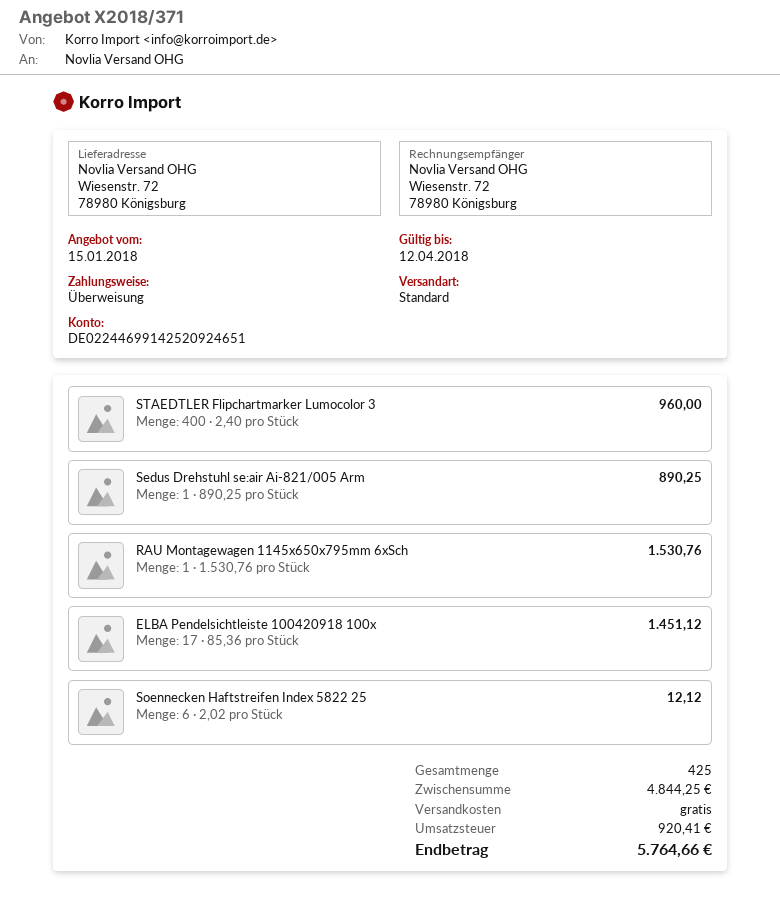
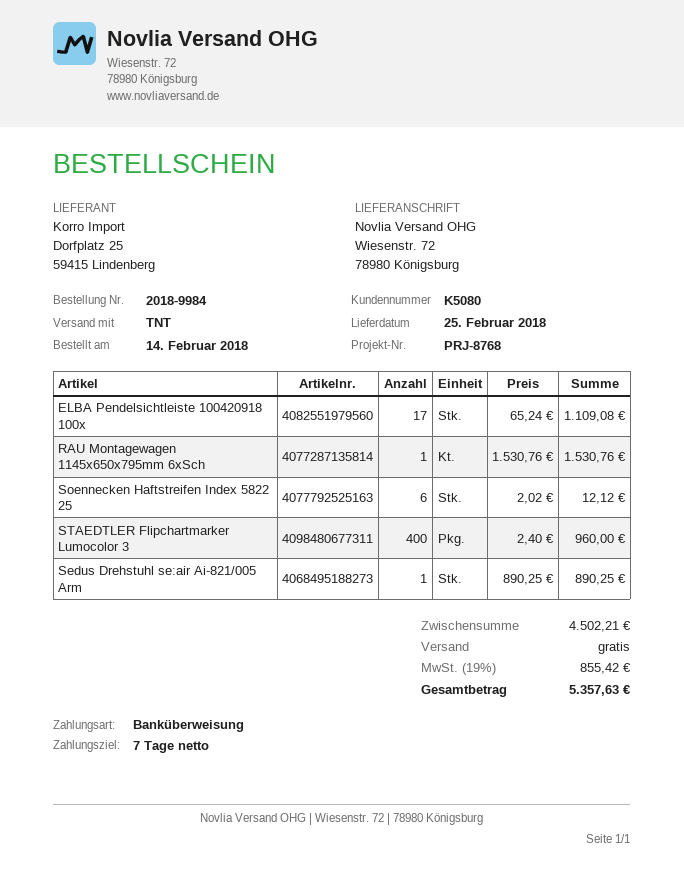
shipping method: standard -> TNT
ELBA Pendelsichtleiste 100420918 100x: 17 x 85.36 = 1451.12 -> 17 x 65.24 = 1109.08
subtotal: 4844.25 -> 4502.21
tax: 920.41 -> 855.42
total: 5764.66 -> 5357.63

